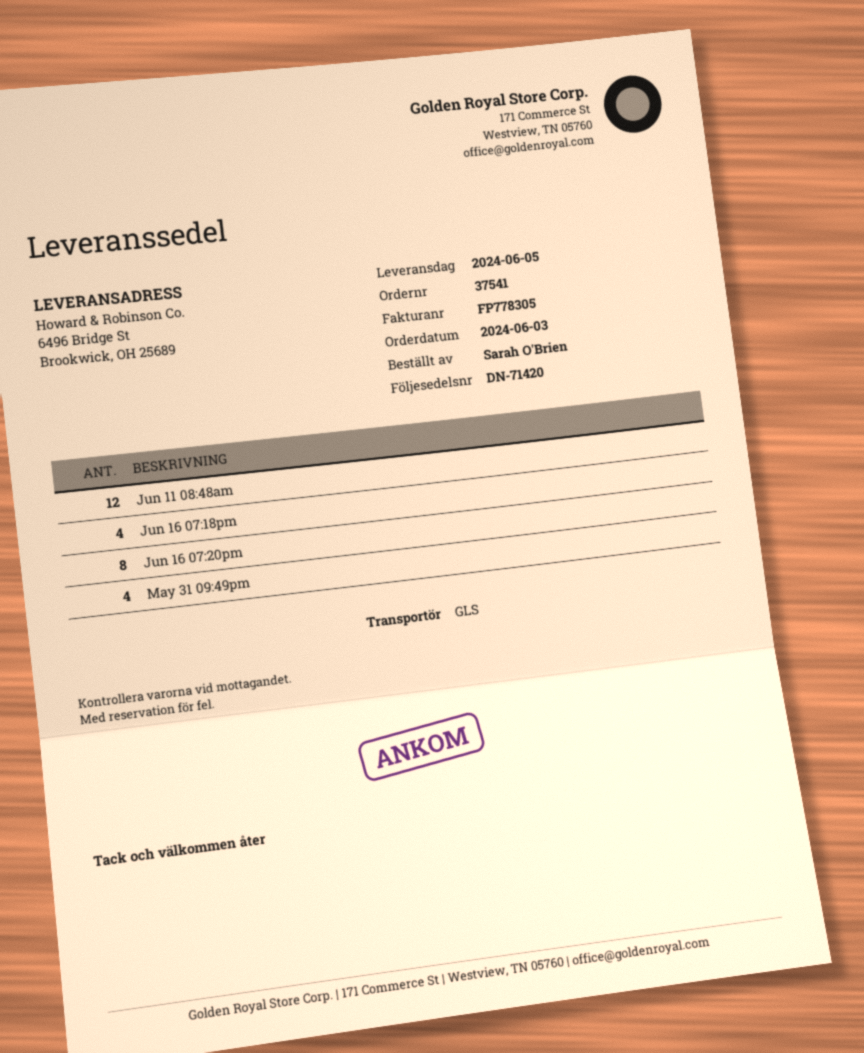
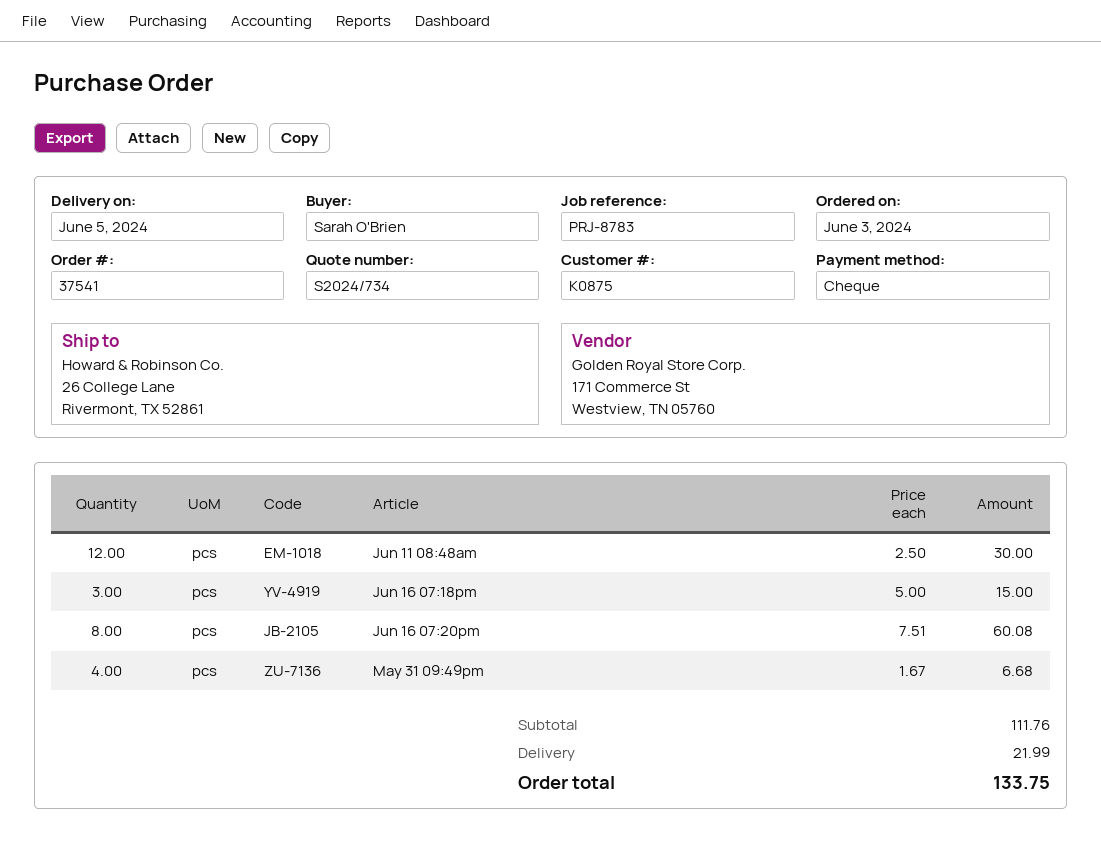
ship to: 6496 Bridge St, Brookwick, OH 25689 -> 26 College Lane, Rivermont, TX 52861
Jun 16 07:18pm: 4 -> 3

